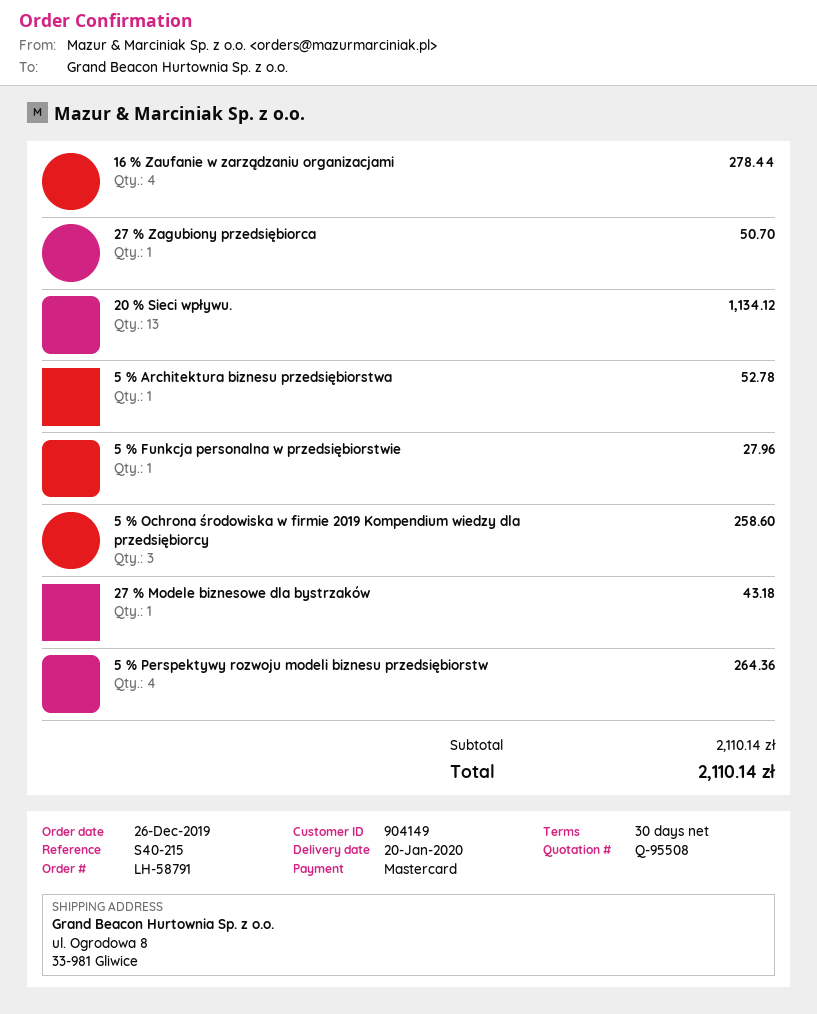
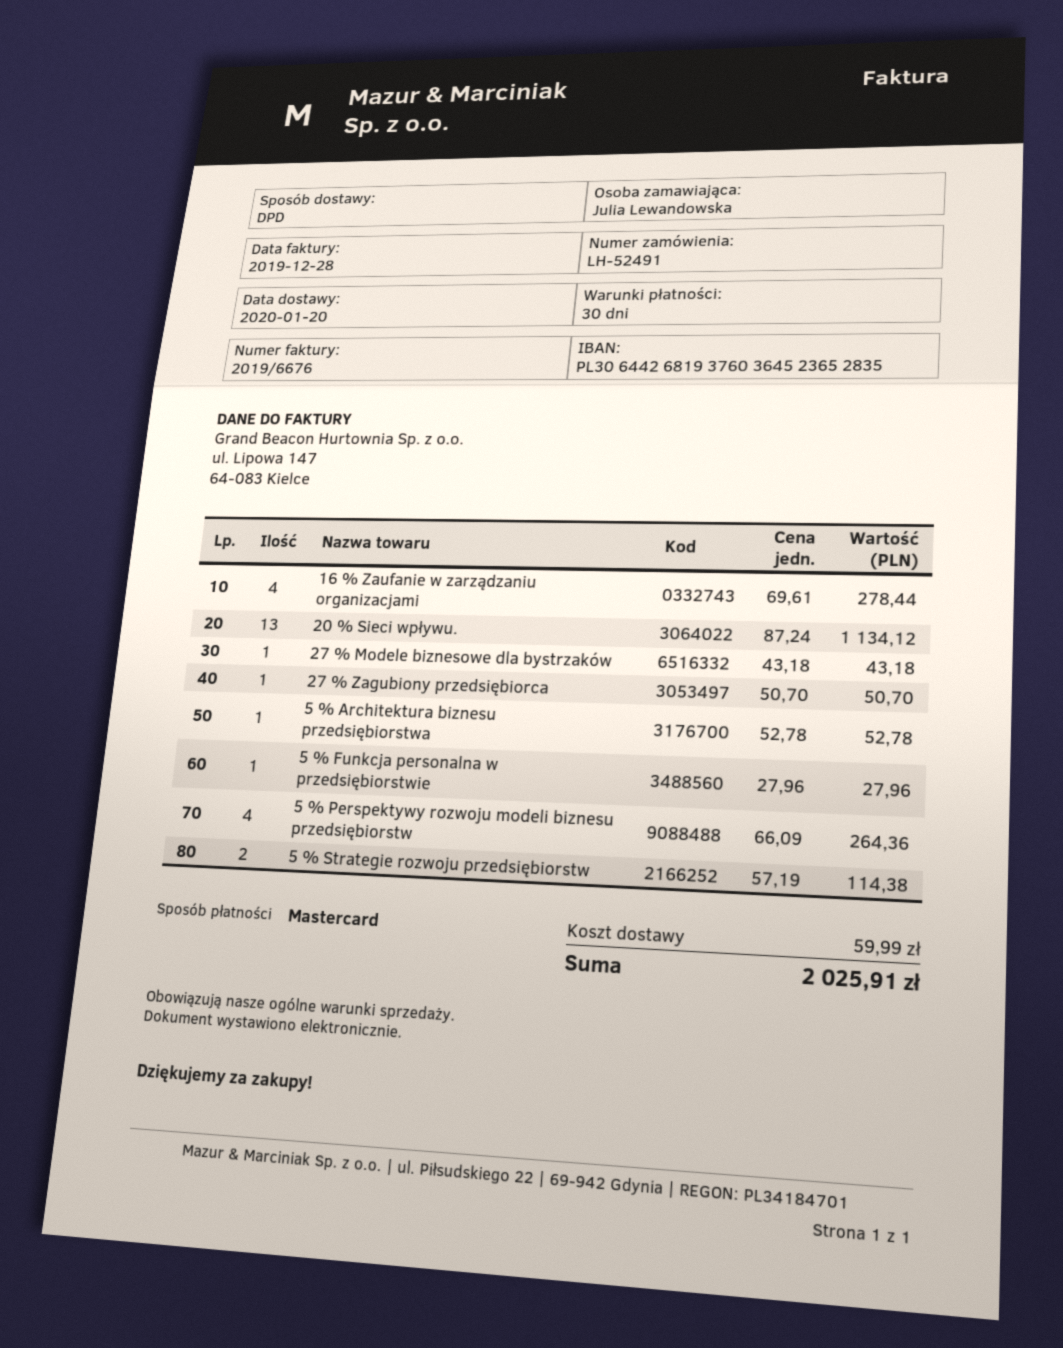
order number: LH-58791 -> LH-52491
5 % Ochrona środowiska w firmie 2019 Kompendium wiedzy dla przedsiębiorcy: 3 for 258.60 -> none
5 % Strategie rozwoju przedsiębiorstw: none -> 2 for 114.38
shipping: none -> 59.99
total: 2110.14 -> 2025.91

